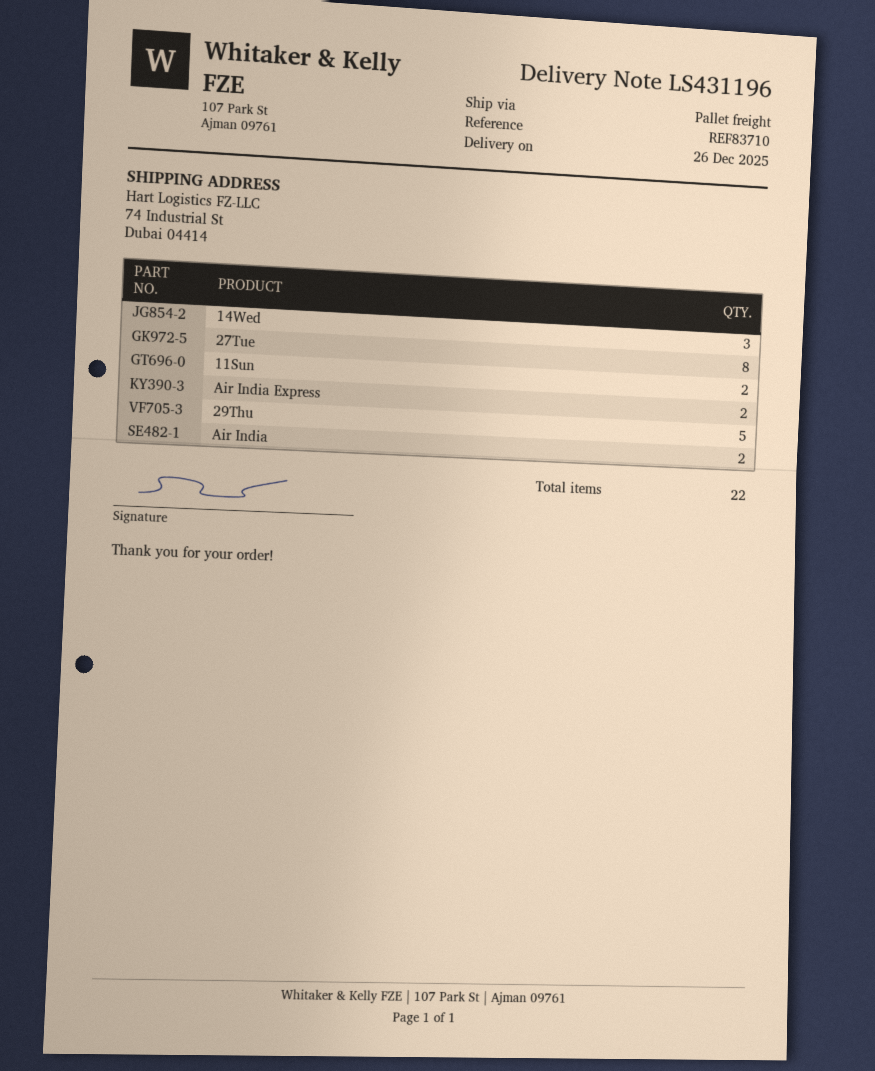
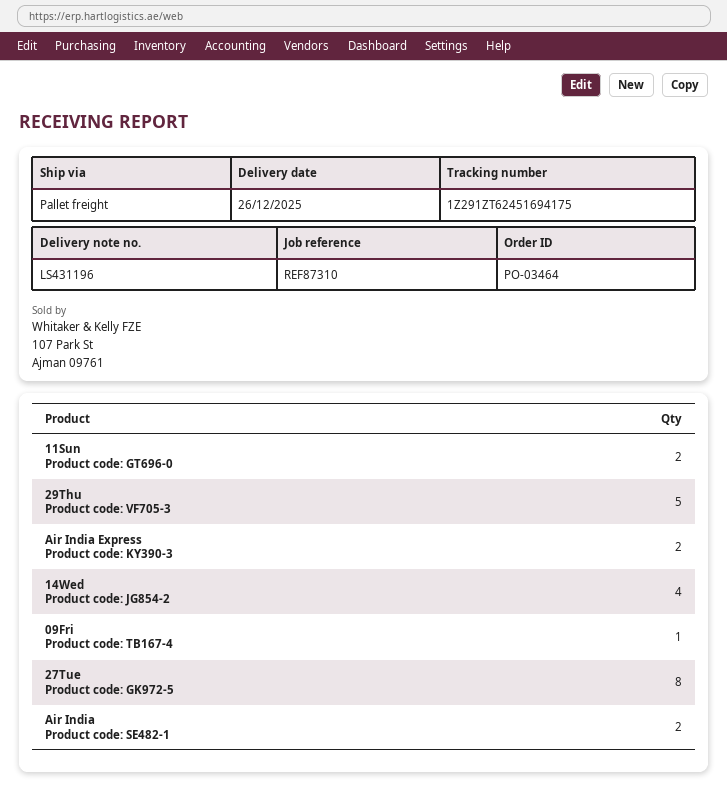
reference: REF83710 -> REF87310
14Wed: 3 -> 4
09Fri: none -> 1

